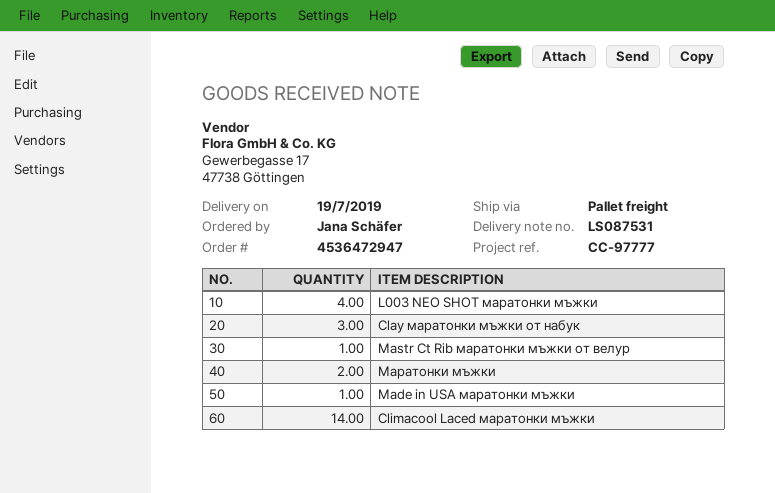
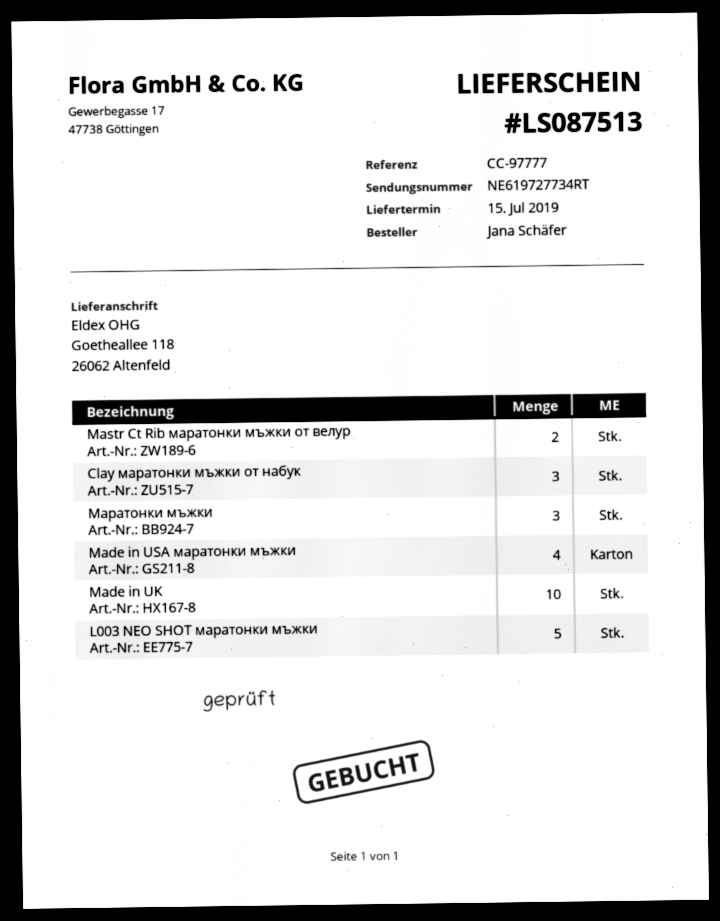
delivery note number: LS087531 -> LS087513
delivery date: 2019-07-19 -> 2019-07-15
L003 NEO SHOT маратонки мъжки: 4 -> 5
Mastr Ct Rib маратонки мъжки от велур: 1 -> 2
Маратонки мъжки: 2 -> 3
Made in USA маратонки мъжки: 1 -> 4
Climacool Laced маратонки мъжки: 14 -> none
Made in UK: none -> 10

